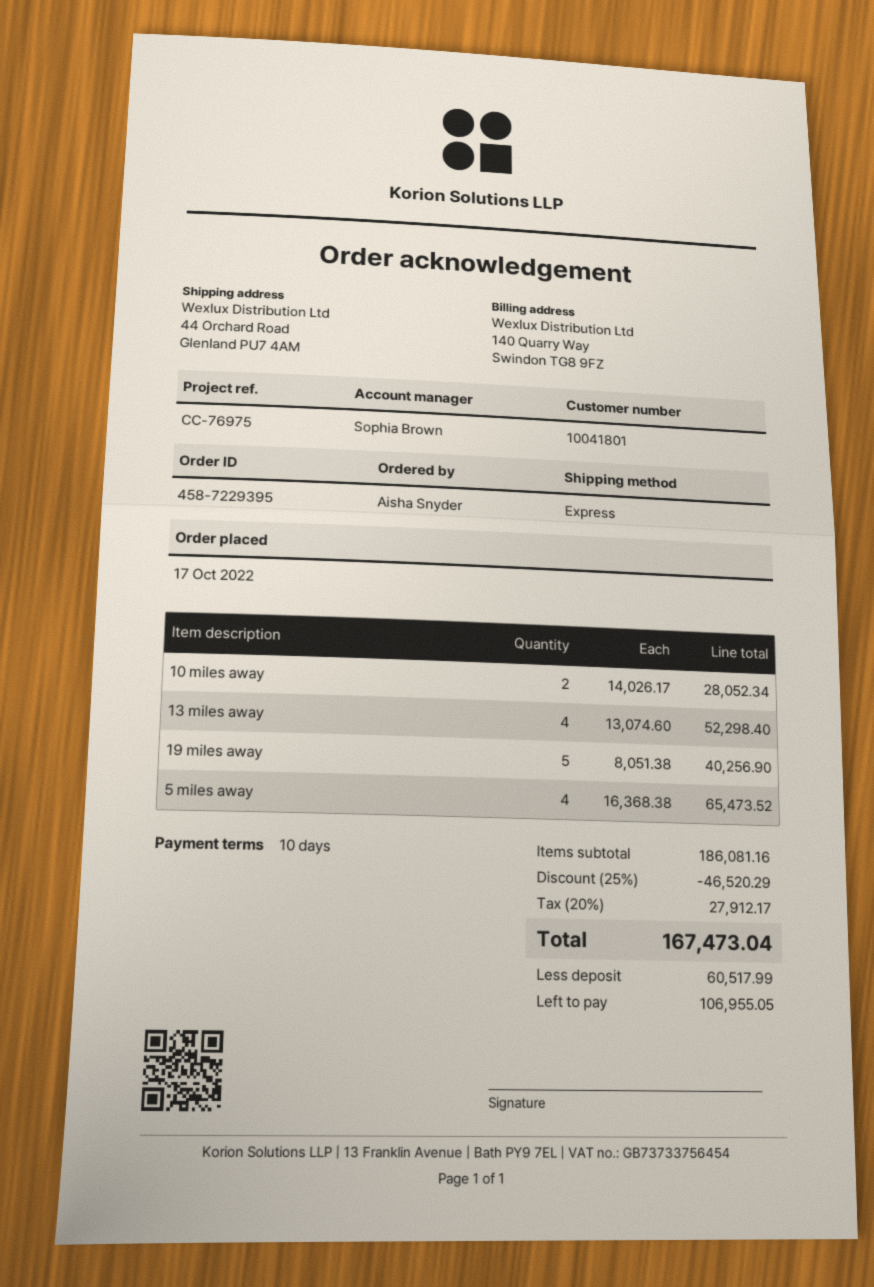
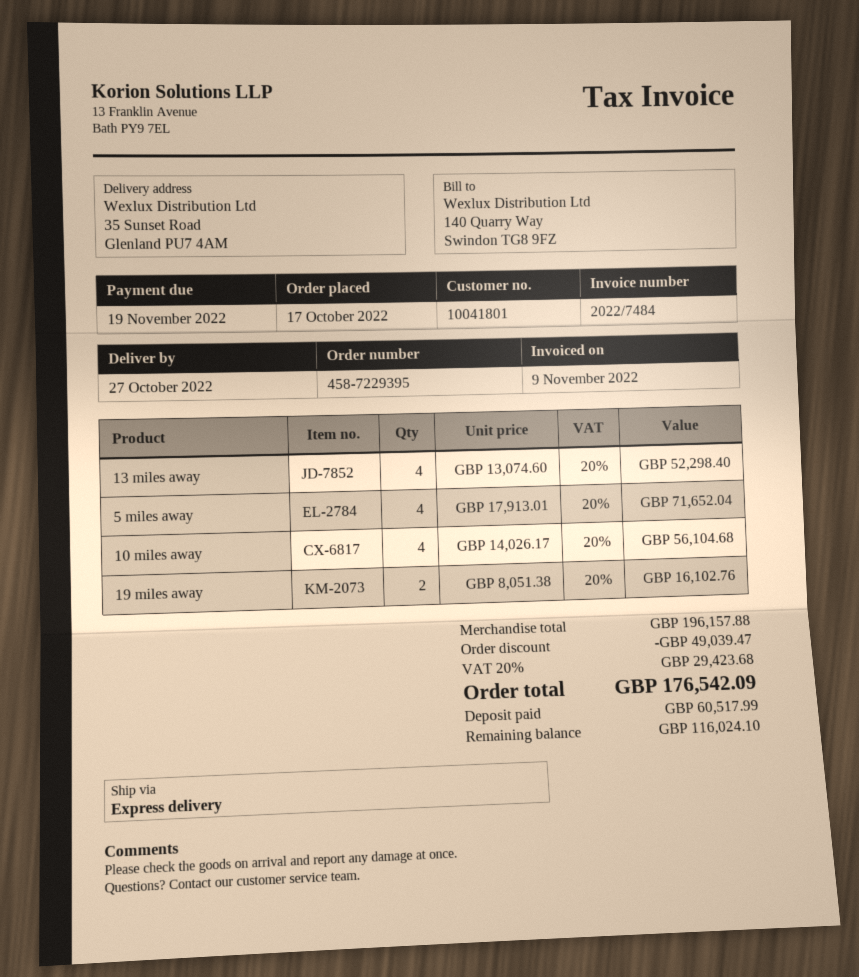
ship to: 44 Orchard Road, Glenland PU7 4AM -> 35 Sunset Road, Glenland PU7 4AM
10 miles away: 2 x 14026.17 = 28052.34 -> 4 x 14026.17 = 56104.68
19 miles away: 5 x 8051.38 = 40256.90 -> 2 x 8051.38 = 16102.76
5 miles away: 4 x 16368.38 = 65473.52 -> 4 x 17913.01 = 71652.04
subtotal: 186081.16 -> 196157.88
discount: 46520.29 -> 49039.47
tax: 20% = 27912.17 -> 20% = 29423.68
total: 167473.04 -> 176542.09
balance: 106955.05 -> 116024.10

